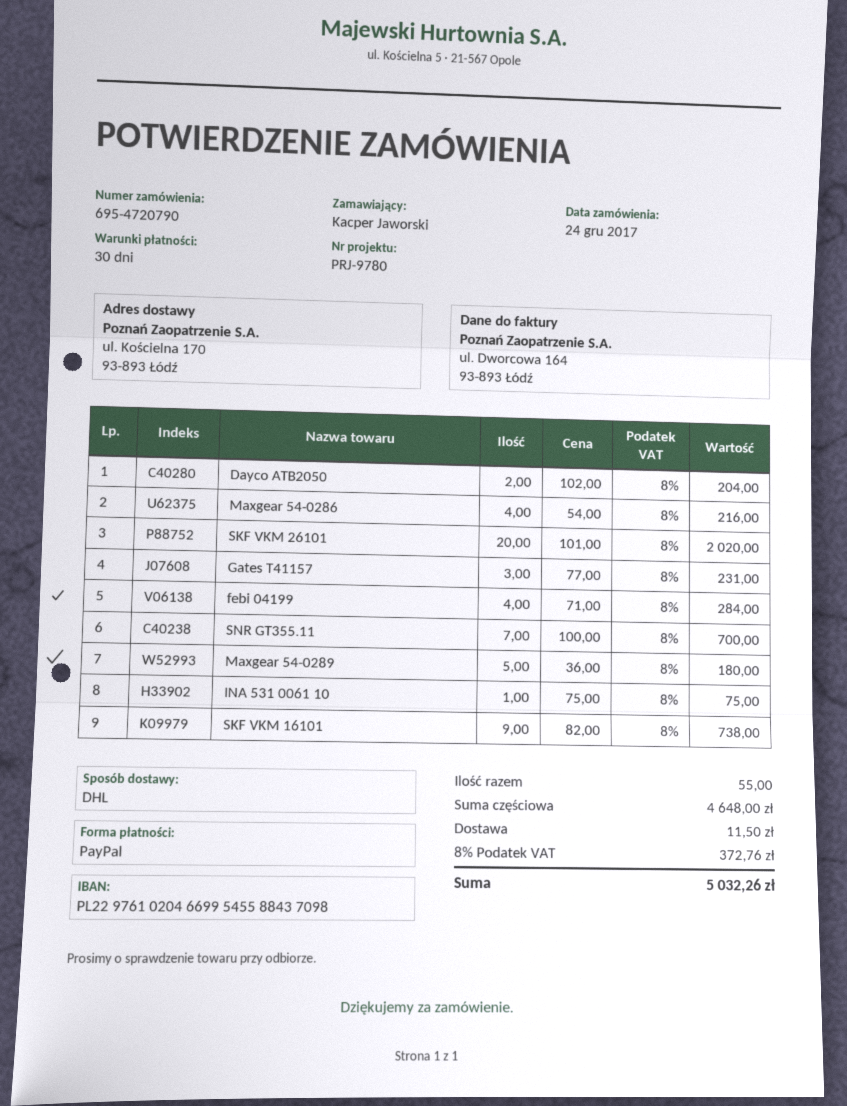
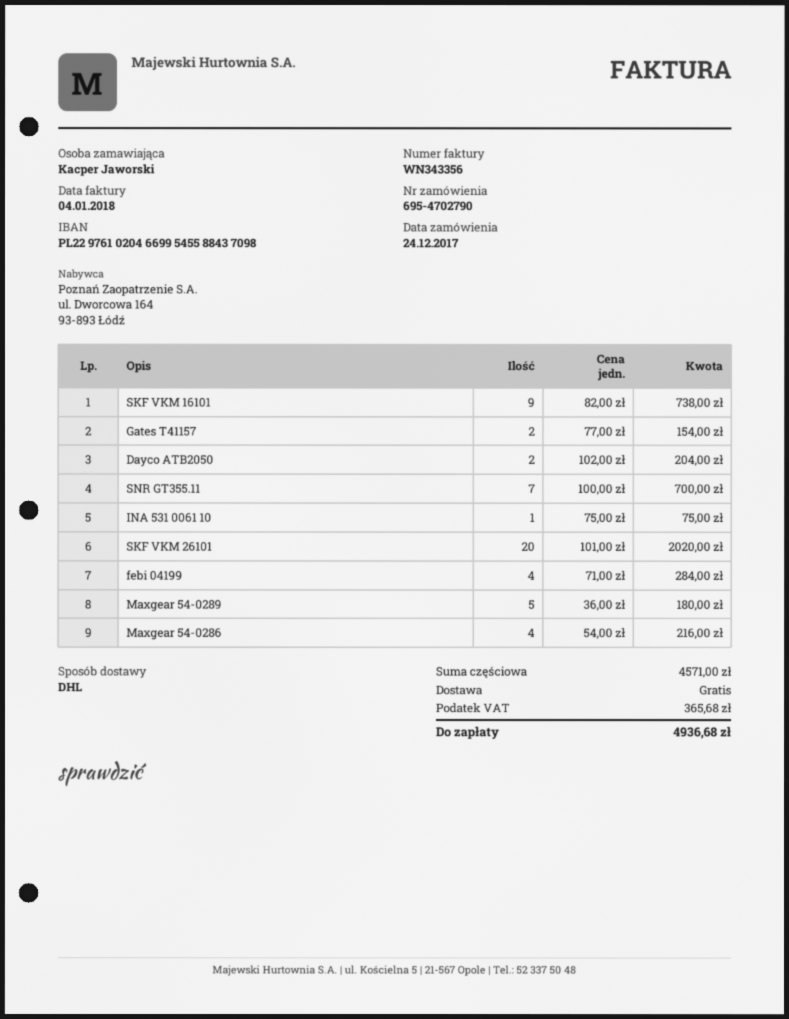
order number: 695-4720790 -> 695-4702790
Gates T41157: 3 x 77.00 = 231.00 -> 2 x 77.00 = 154.00
subtotal: 4648.00 -> 4571.00
shipping: 11.50 -> 0.00
tax: 372.76 -> 365.68
total: 5032.26 -> 4936.68

